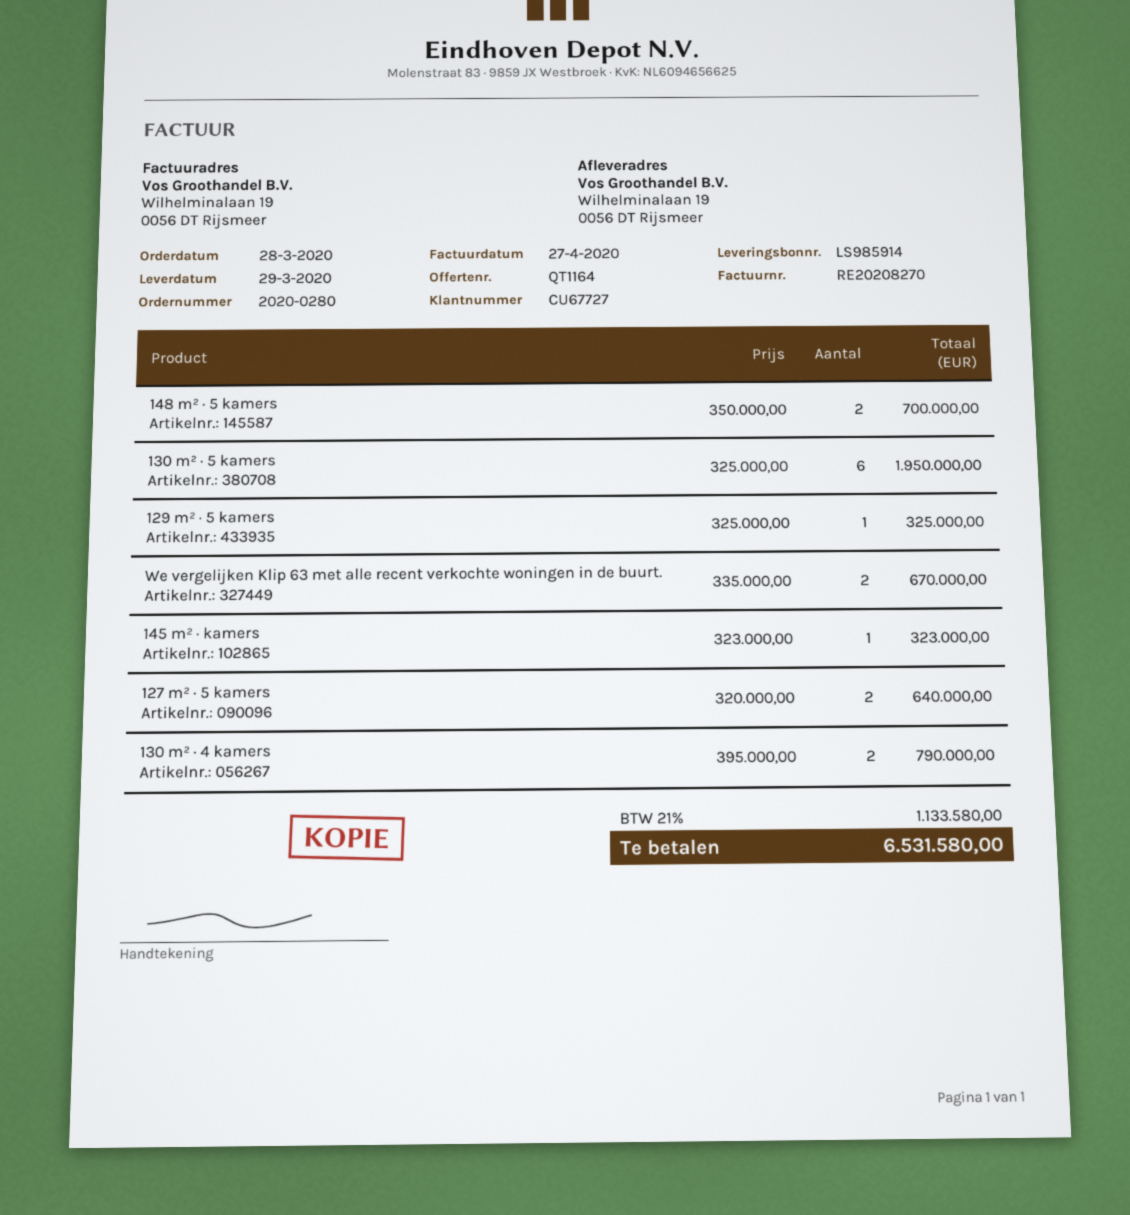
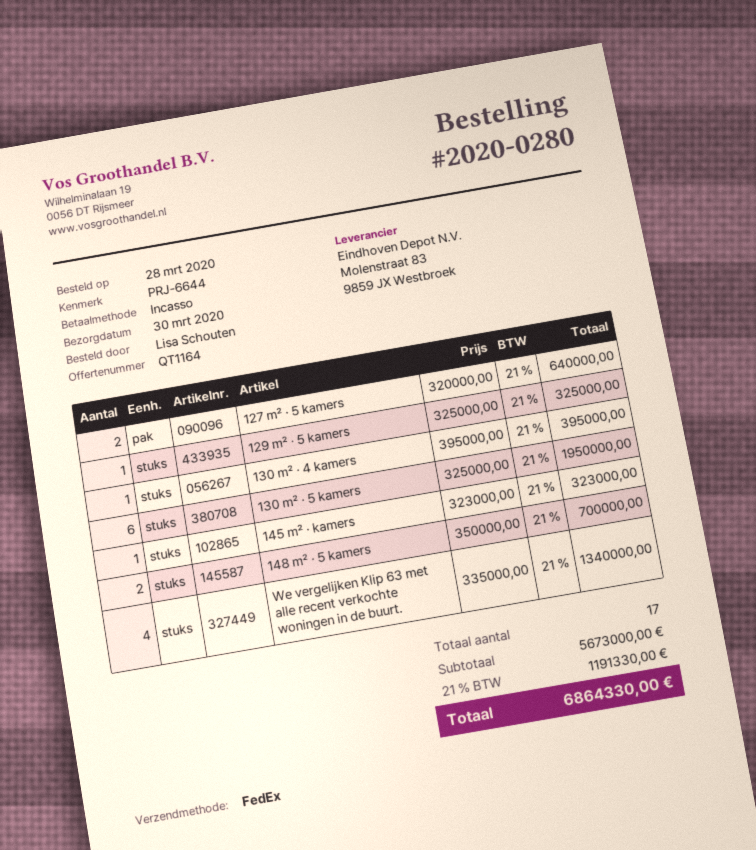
delivery date: 2020-03-29 -> 2020-03-30
We vergelijken Klip 63 met alle recent verkochte woningen in de buurt.: 2 x 335000.00 = 670000.00 -> 4 x 335000.00 = 1340000.00
130 m² · 4 kamers: 2 x 395000.00 = 790000.00 -> 1 x 395000.00 = 395000.00
tax: 21% = 1133580.00 -> 21% = 1191330.00
total: 6531580.00 -> 6864330.00

